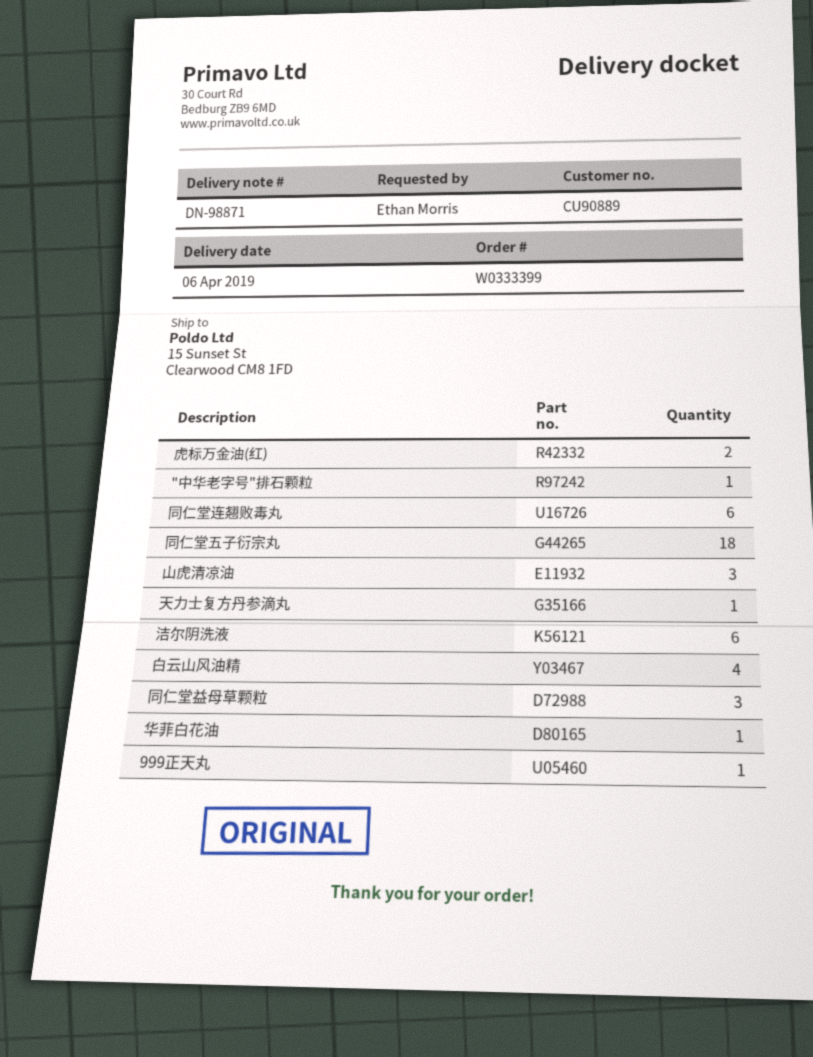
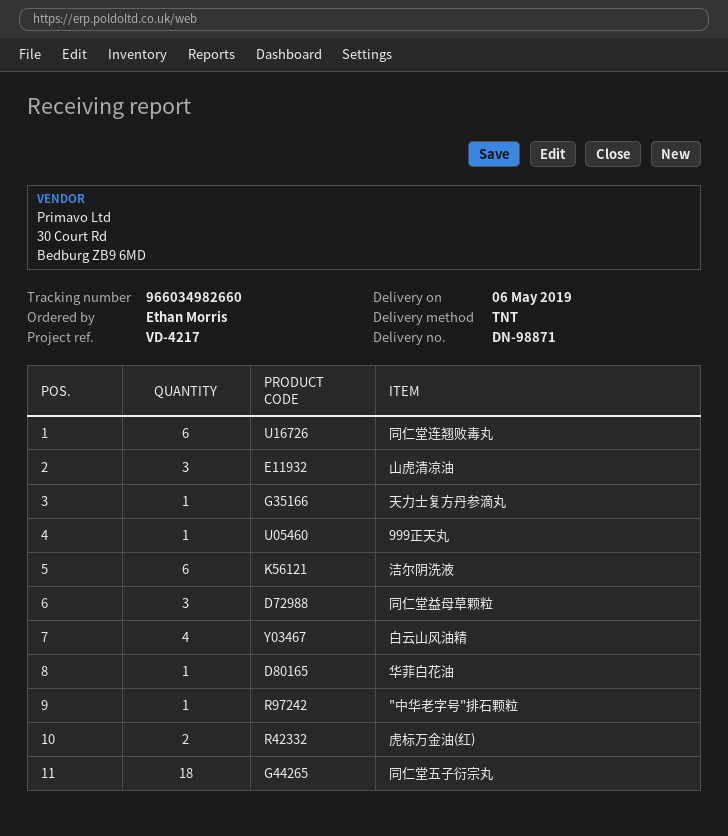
delivery date: 2019-04-06 -> 2019-05-06

